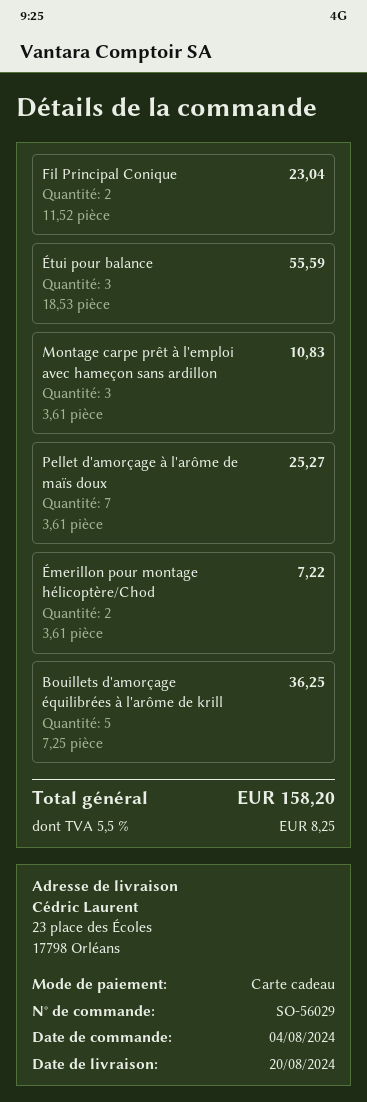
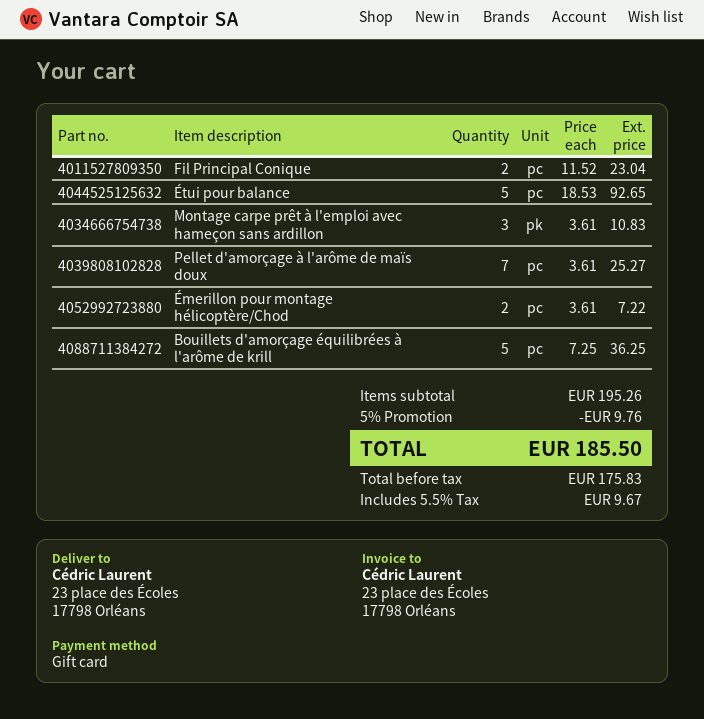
Étui pour balance: 3 x 18.53 = 55.59 -> 5 x 18.53 = 92.65
discount: none -> 5% = 9.76
tax: 5.5% = 8.25 -> 5.5% = 9.67
total: 158.20 -> 185.50

